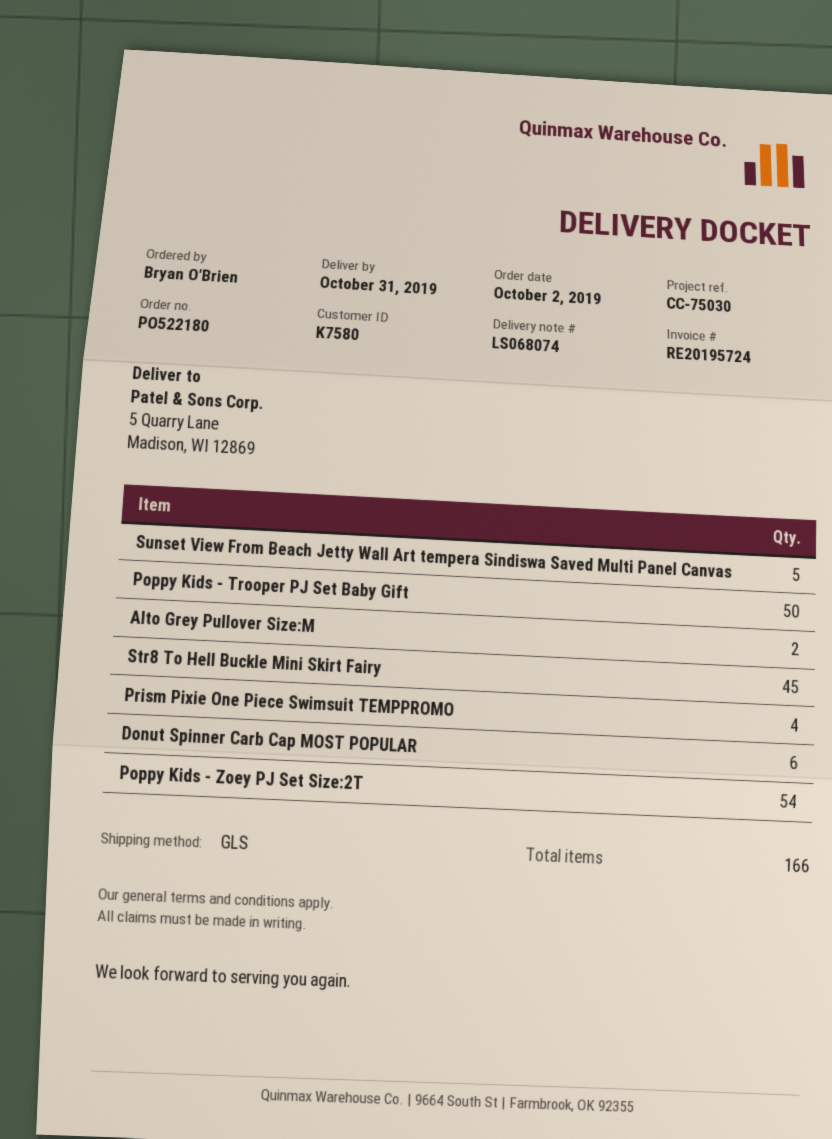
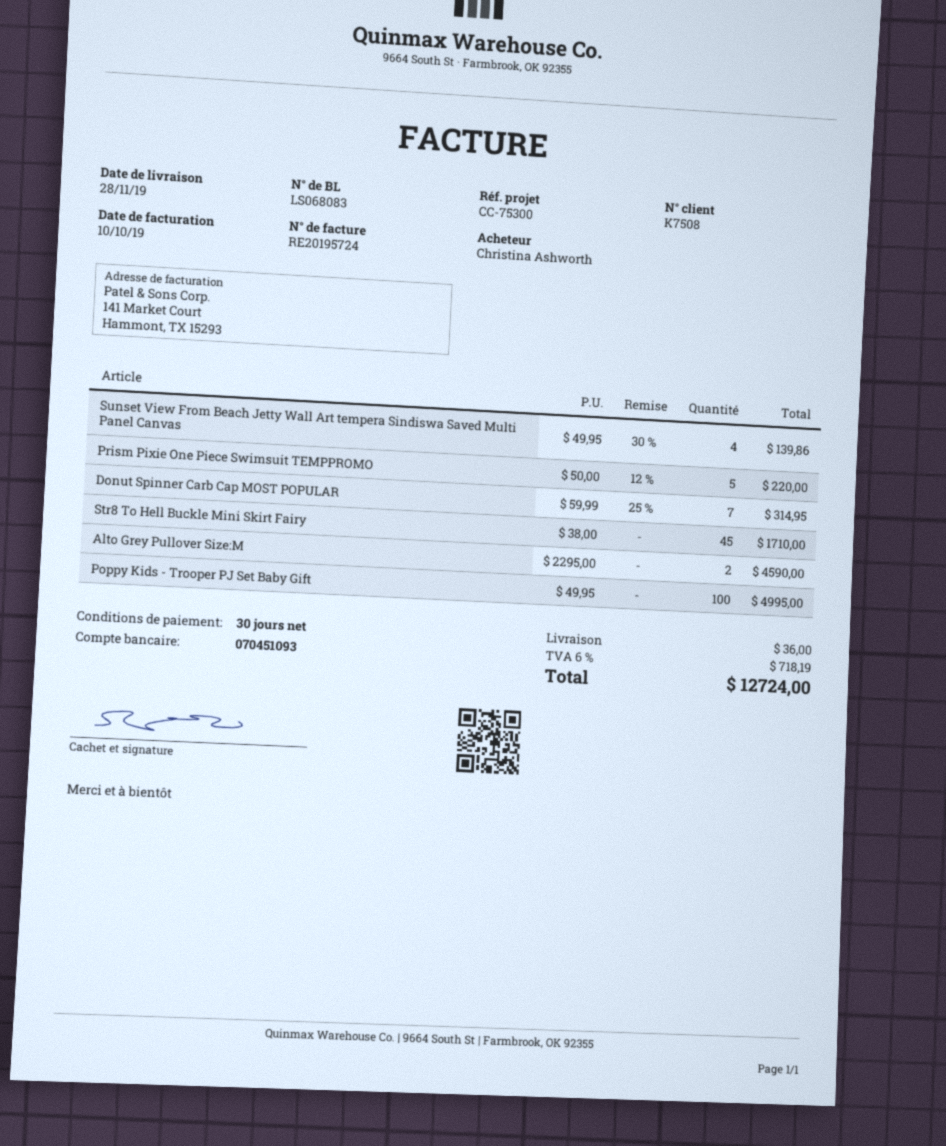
delivery note number: LS068074 -> LS068083
delivery date: 2019-10-31 -> 2019-11-28
customer number: K7580 -> K7508
reference: CC-75030 -> CC-75300
ordered by: Bryan O'Brien -> Christina Ashworth
Sunset View From Beach Jetty Wall Art tempera Sindiswa Saved Multi Panel Canvas: 5 -> 4
Poppy Kids - Trooper PJ Set Baby Gift: 50 -> 100
Prism Pixie One Piece Swimsuit TEMPPROMO: 4 -> 5
Donut Spinner Carb Cap MOST POPULAR: 6 -> 7
Poppy Kids - Zoey PJ Set Size:2T: 54 -> none

